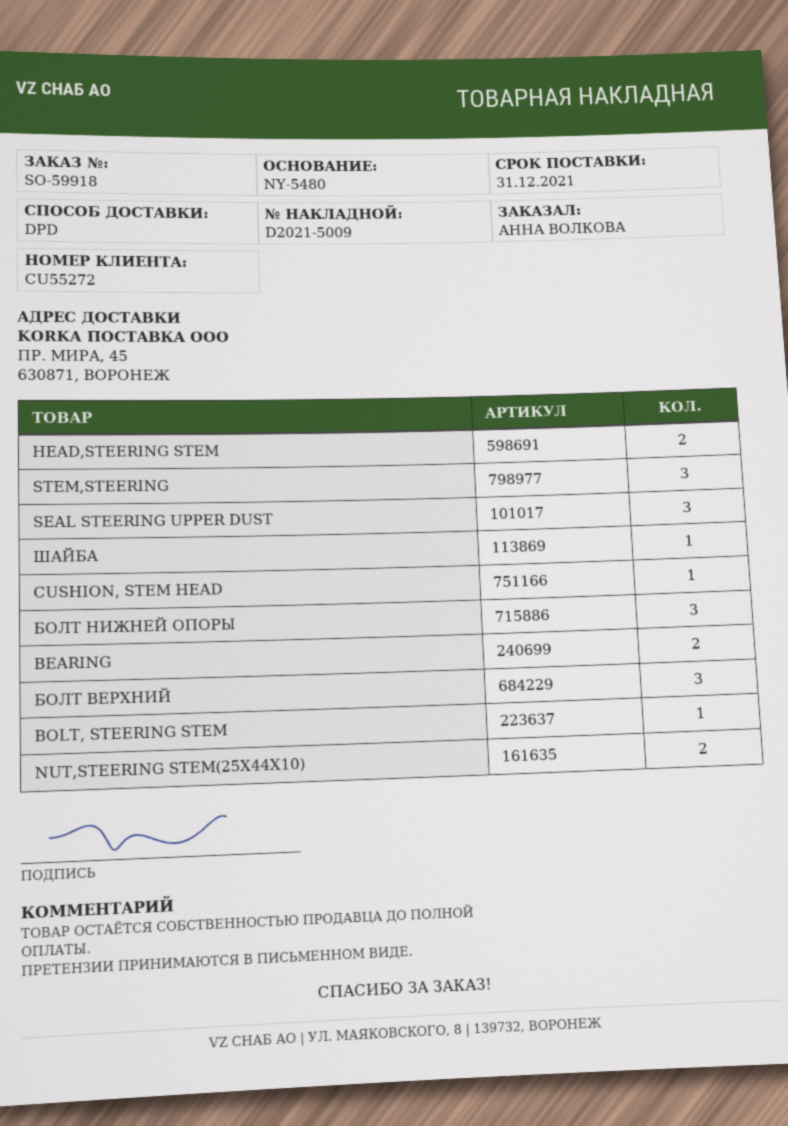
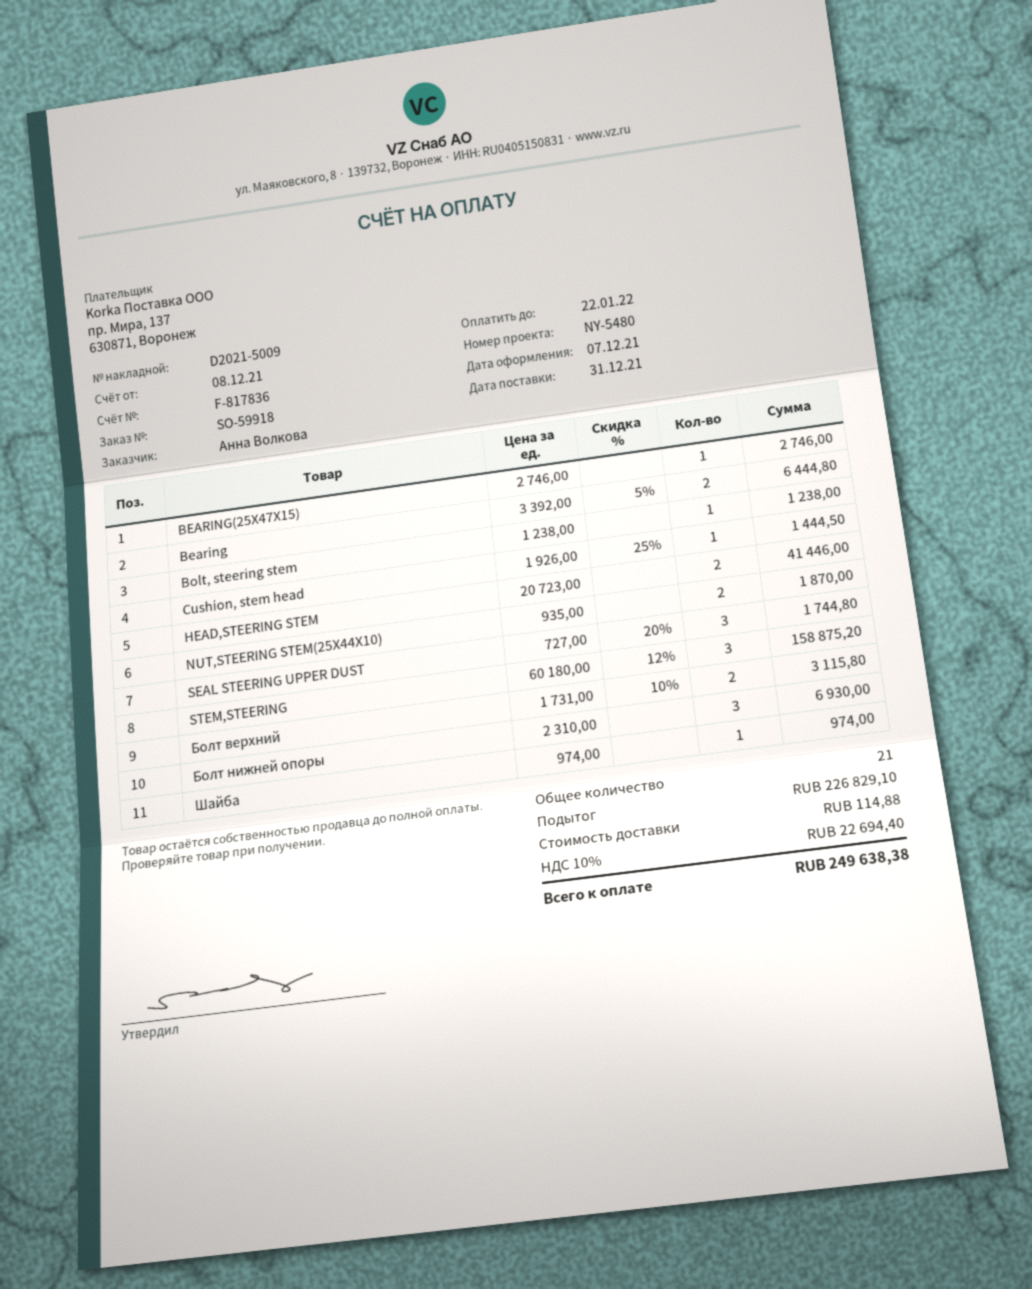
БОЛТ ВЕРХНИЙ: 3 -> 2
BEARING(25X47X15): none -> 1

